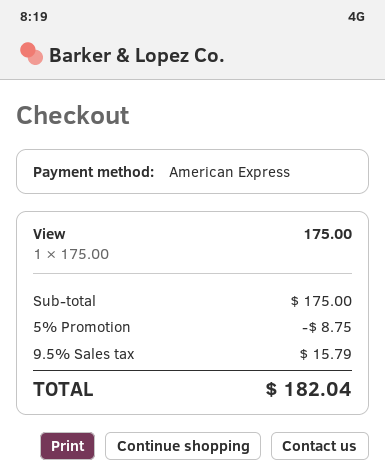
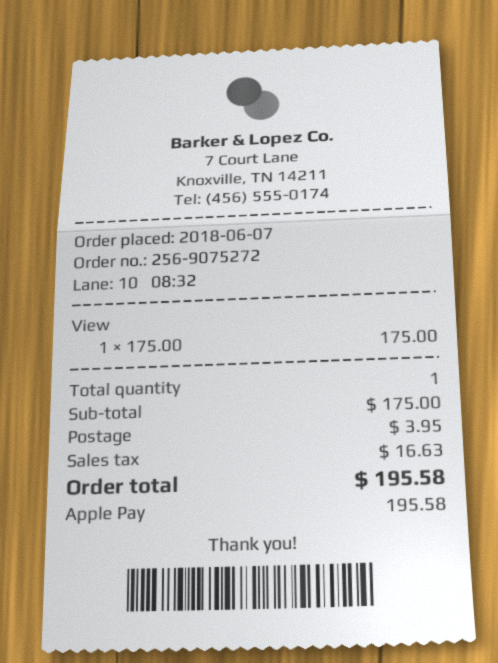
payment method: American Express -> Apple Pay
discount: 5% = 8.75 -> none
shipping: none -> 3.95
tax: 15.79 -> 16.63
total: 182.04 -> 195.58

